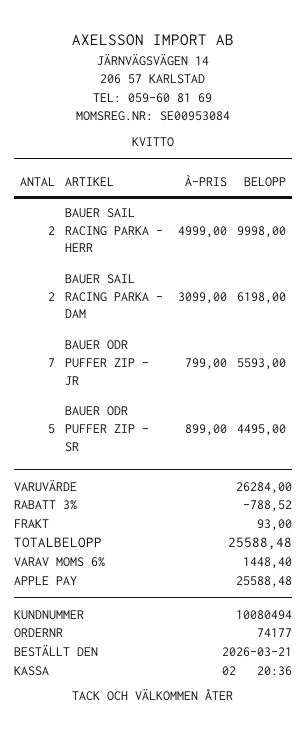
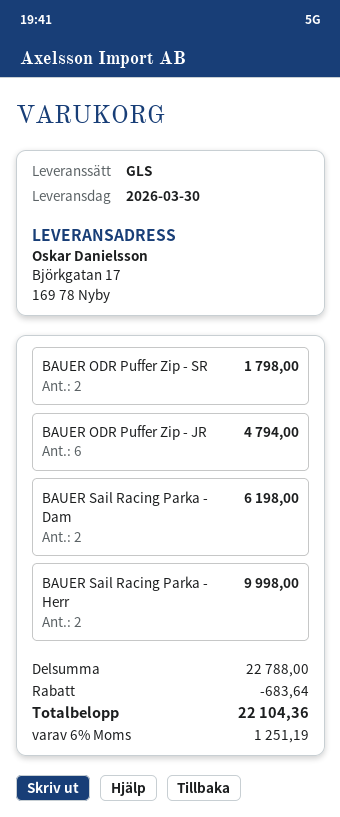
BAUER ODR PUFFER ZIP - JR: 7 for 5593.00 -> 6 for 4794.00
BAUER ODR PUFFER ZIP - SR: 5 for 4495.00 -> 2 for 1798.00
subtotal: 26284.00 -> 22788.00
discount: 788.52 -> 683.64
shipping: 93.00 -> none
tax: 6% = 1448.40 -> 6% = 1251.19
total: 25588.48 -> 22104.36

